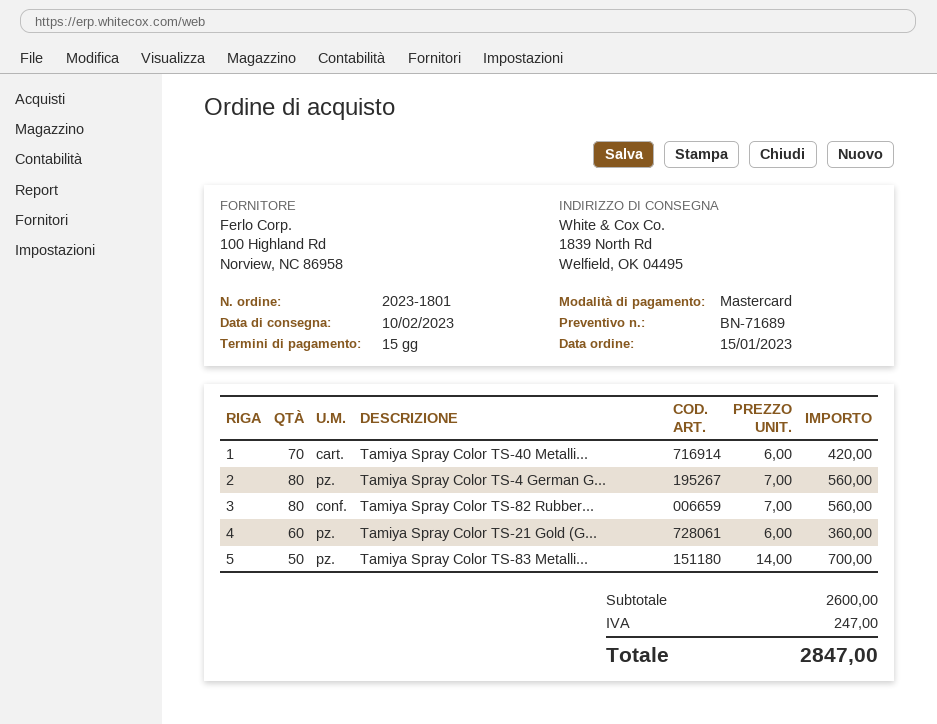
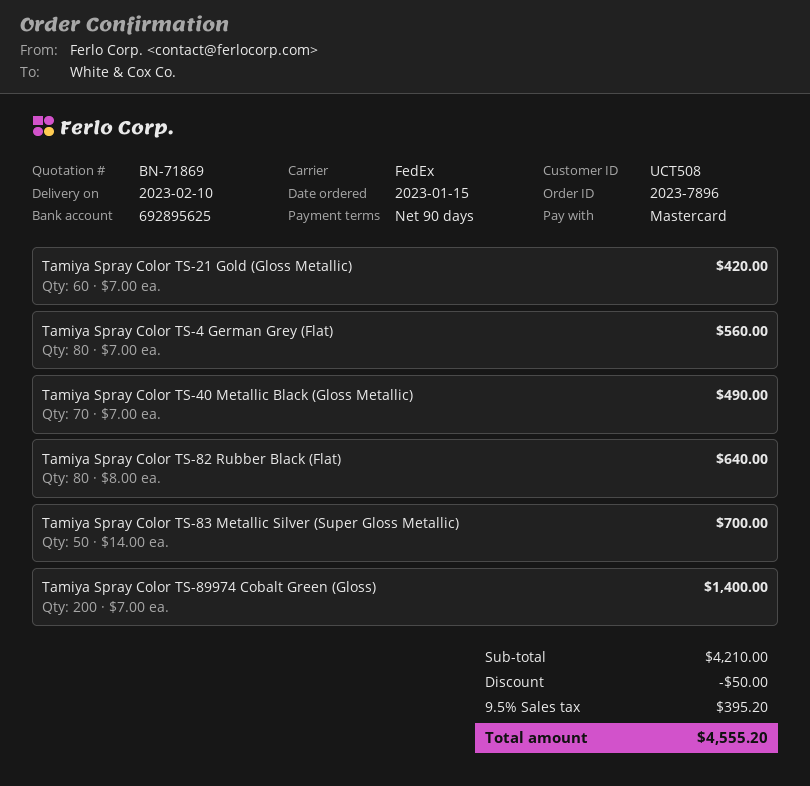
quote number: BN-71689 -> BN-71869
order number: 2023-1801 -> 2023-7896
payment terms: 15 days -> 90 days
Tamiya Spray Color TS-40 Metalli...: 70 x 6.00 = 420.00 -> 70 x 7.00 = 490.00
Tamiya Spray Color TS-82 Rubber...: 80 x 7.00 = 560.00 -> 80 x 8.00 = 640.00
Tamiya Spray Color TS-21 Gold (G...: 60 x 6.00 = 360.00 -> 60 x 7.00 = 420.00
Tamiya Spray Color TS-89974 Cobalt Green (Gloss): none -> 200 x 7.00 = 1400.00
subtotal: 2600.00 -> 4210.00
discount: none -> 50.00
tax: 247.00 -> 395.20
total: 2847.00 -> 4555.20

